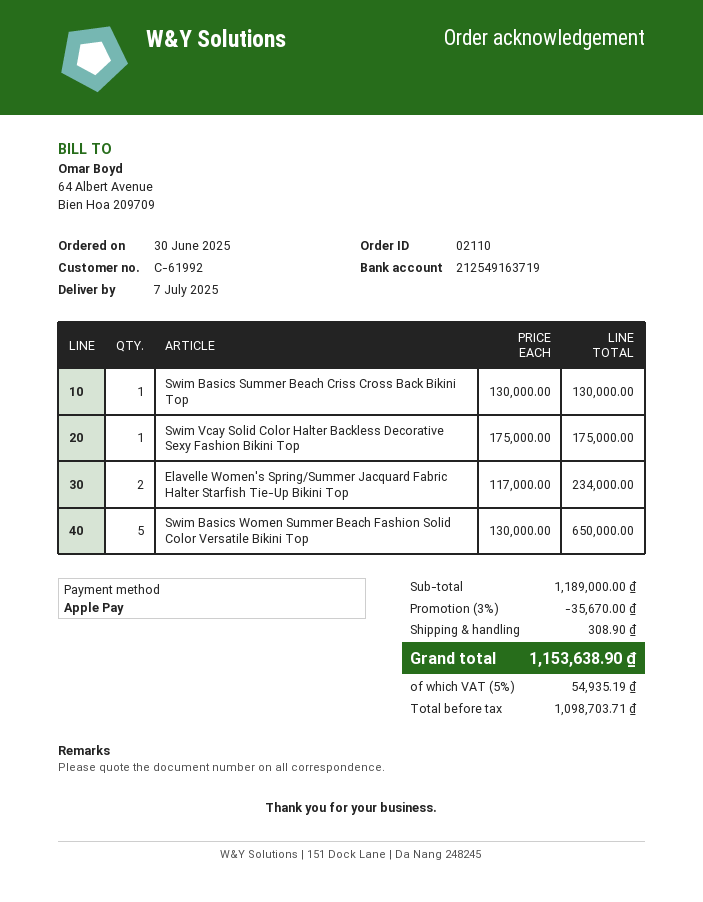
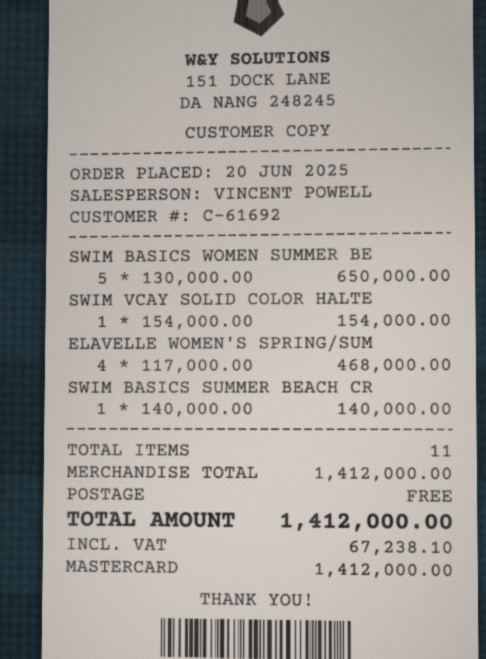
order date: 2025-06-30 -> 2025-06-20
customer number: C-61992 -> C-61692
payment method: Apple Pay -> Mastercard
Swim Basics Summer Beach Criss Cross Back Bikini Top: 1 x 130000.00 = 130000.00 -> 1 x 140000.00 = 140000.00
Swim Vcay Solid Color Halter Backless Decorative Sexy Fashion Bikini Top: 1 x 175000.00 = 175000.00 -> 1 x 154000.00 = 154000.00
Elavelle Women's Spring/Summer Jacquard Fabric Halter Starfish Tie-Up Bikini Top: 2 x 117000.00 = 234000.00 -> 4 x 117000.00 = 468000.00
subtotal: 1189000.00 -> 1412000.00
discount: 3% = 35670.00 -> none
shipping: 308.90 -> 0.00
tax: 54935.19 -> 67238.10
total: 1153638.90 -> 1412000.00

